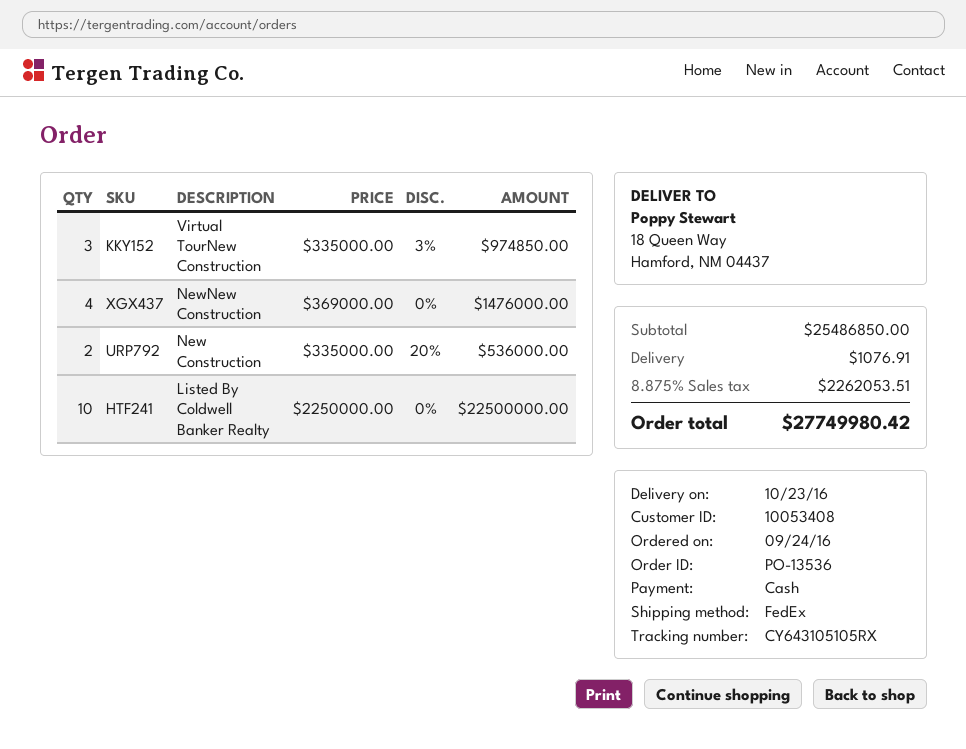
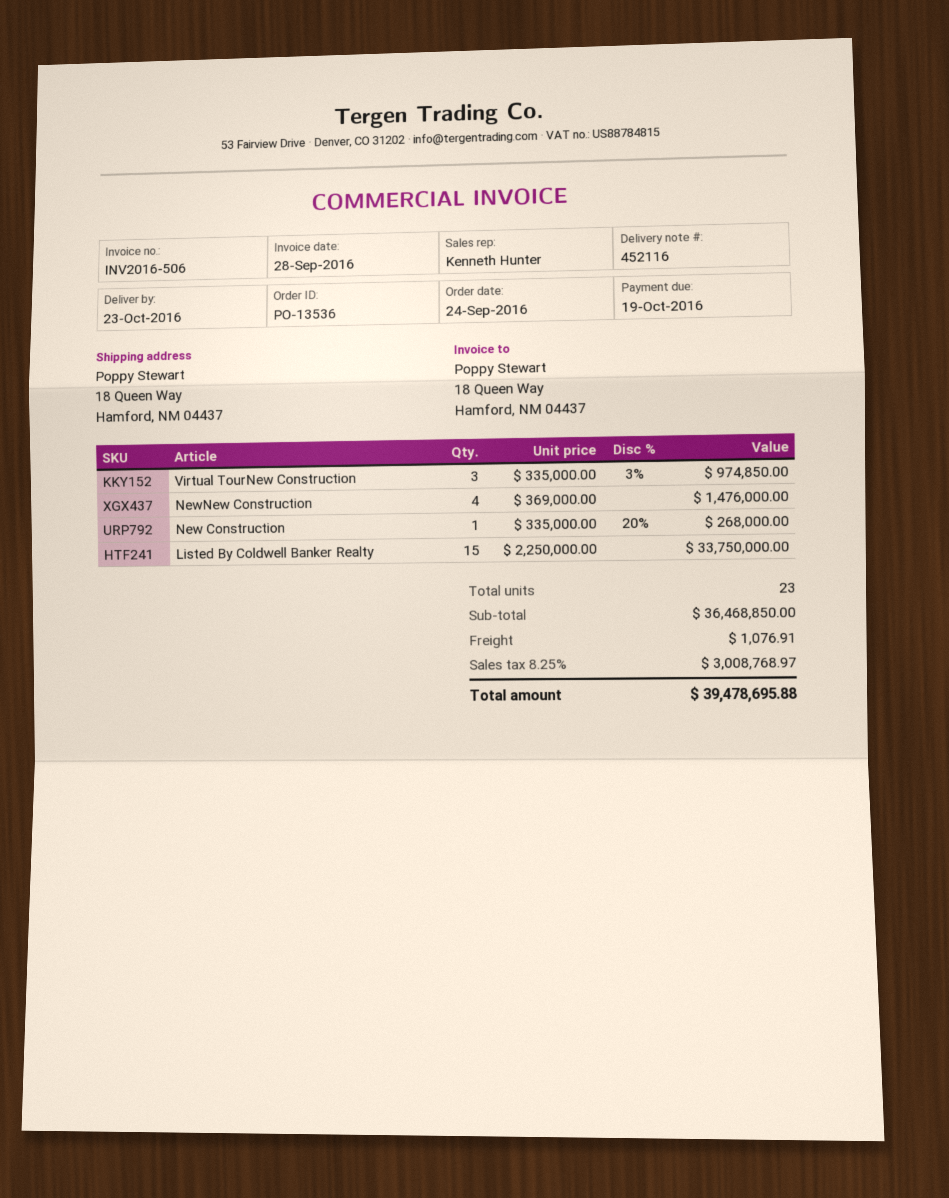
New Construction: 2 x 335000.00 - 20% = 536000.00 -> 1 x 335000.00 - 20% = 268000.00
Listed By Coldwell Banker Realty: 10 x 2250000.00 = 22500000.00 -> 15 x 2250000.00 = 33750000.00
subtotal: 25486850.00 -> 36468850.00
tax: 8.875% = 2262053.51 -> 8.25% = 3008768.97
total: 27749980.42 -> 39478695.88

